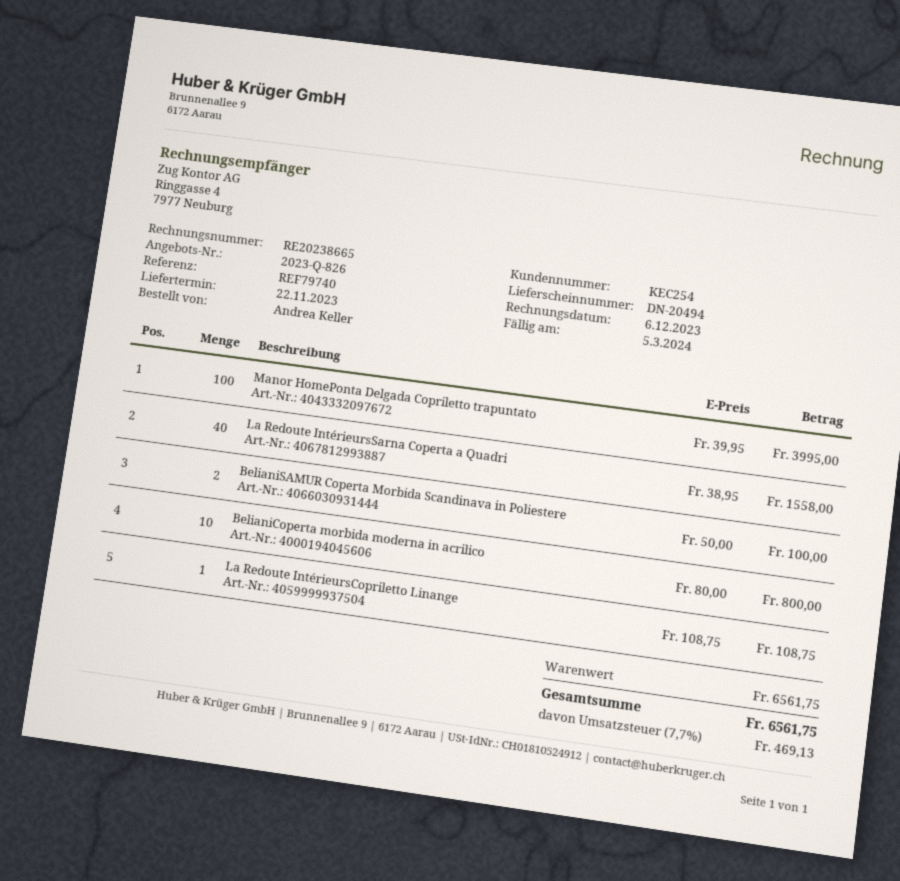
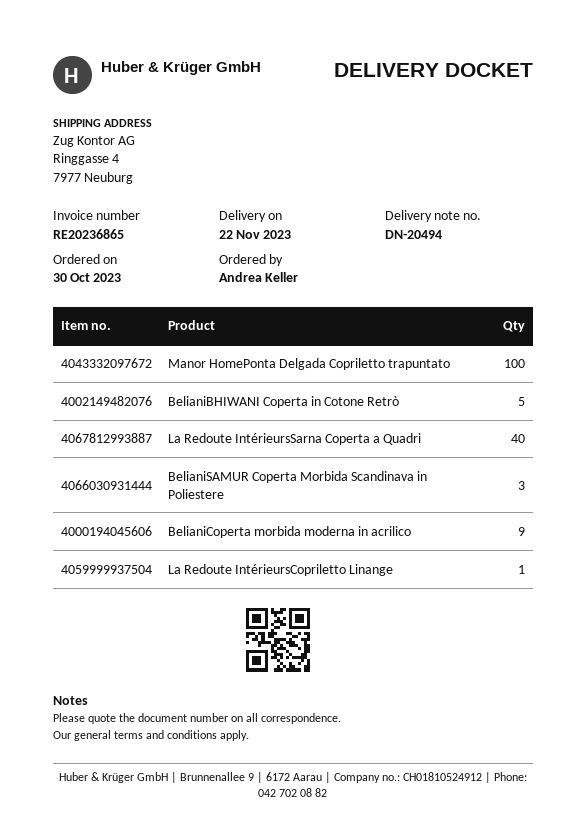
invoice number: RE20238665 -> RE20236865
BelianiSAMUR Coperta Morbida Scandinava in Poliestere: 2 -> 3
BelianiCoperta morbida moderna in acrilico: 10 -> 9
BelianiBHIWANI Coperta in Cotone Retrò: none -> 5

